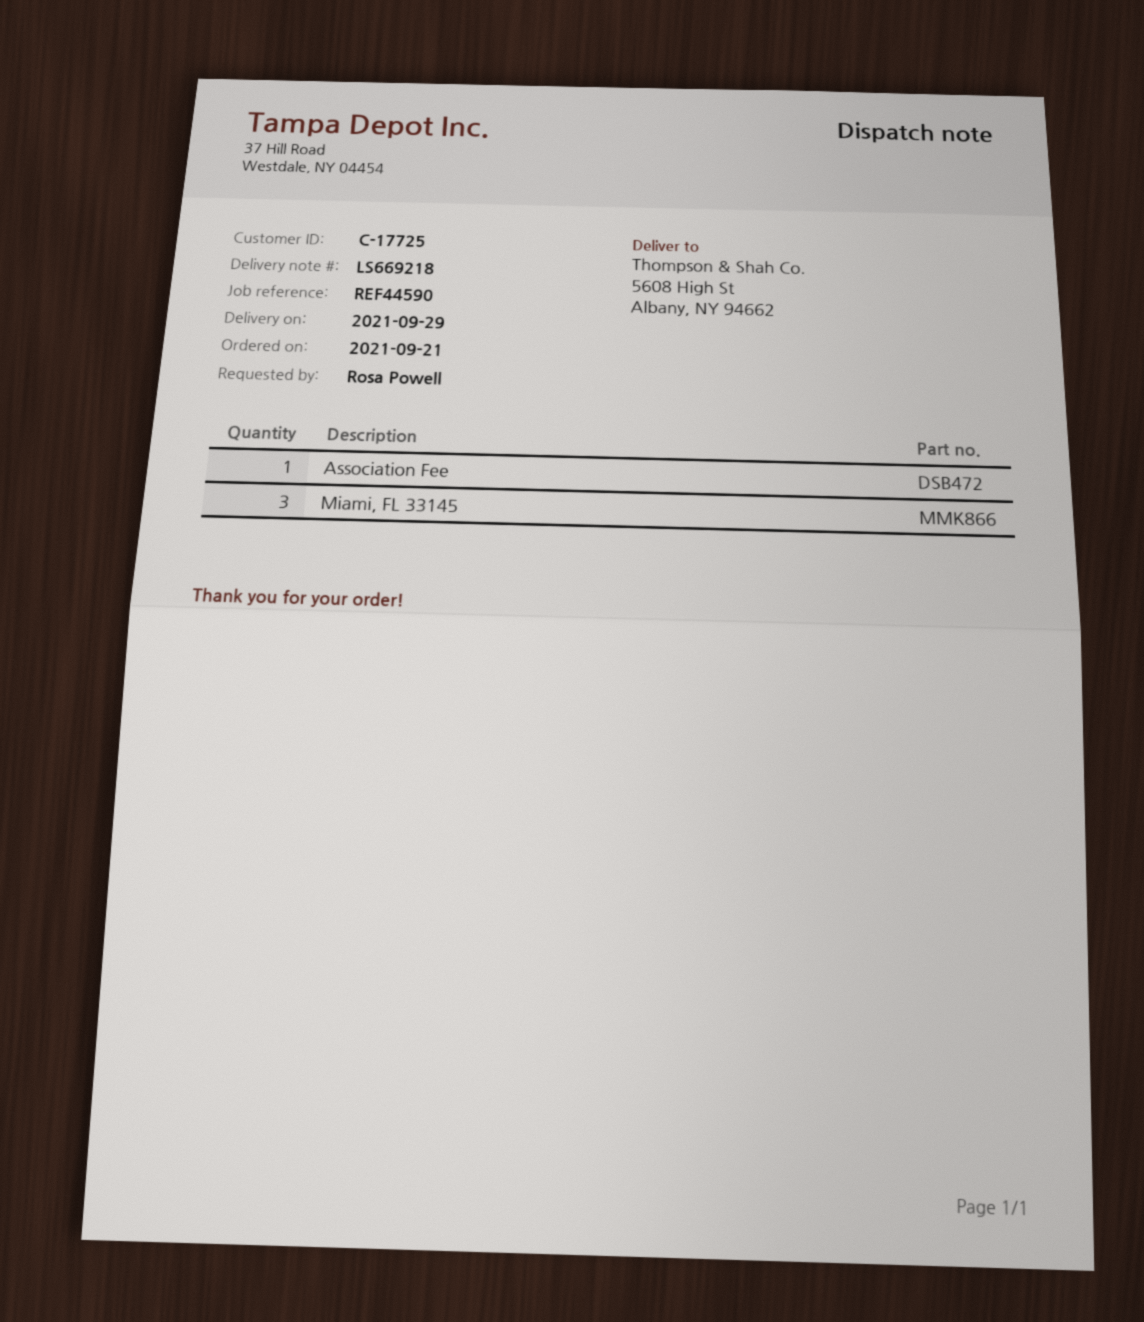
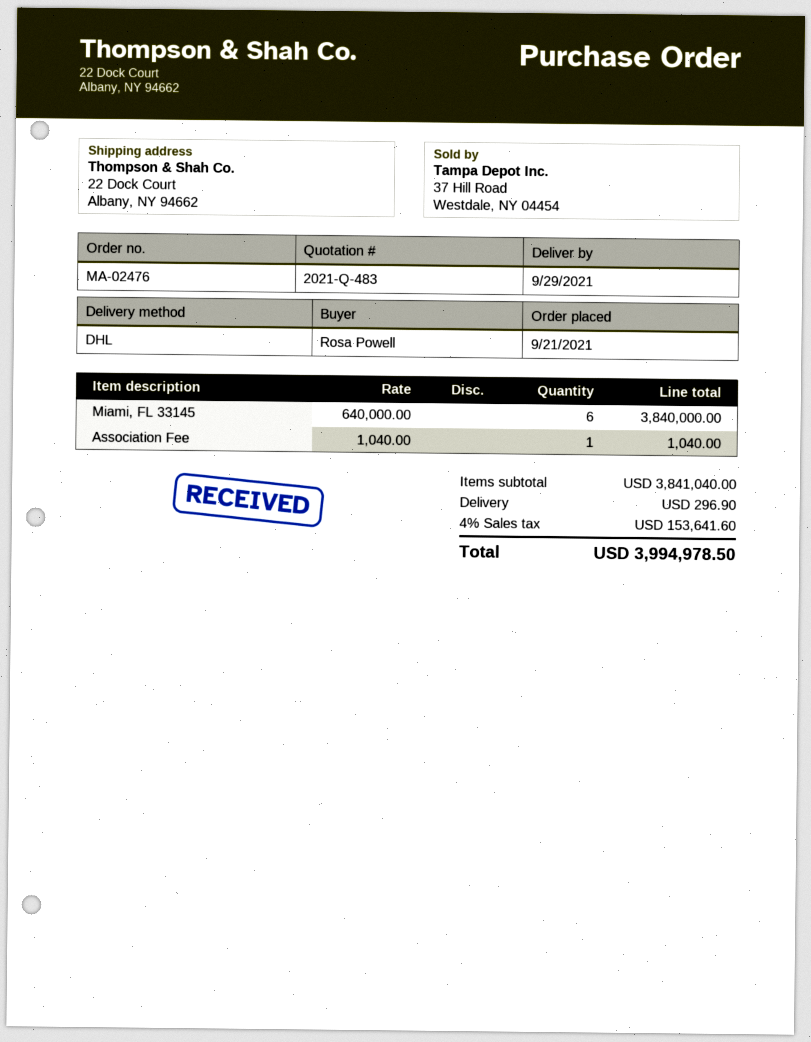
ship to: 5608 High St, Albany, NY 94662 -> 22 Dock Court, Albany, NY 94662
Miami, FL 33145: 3 -> 6

